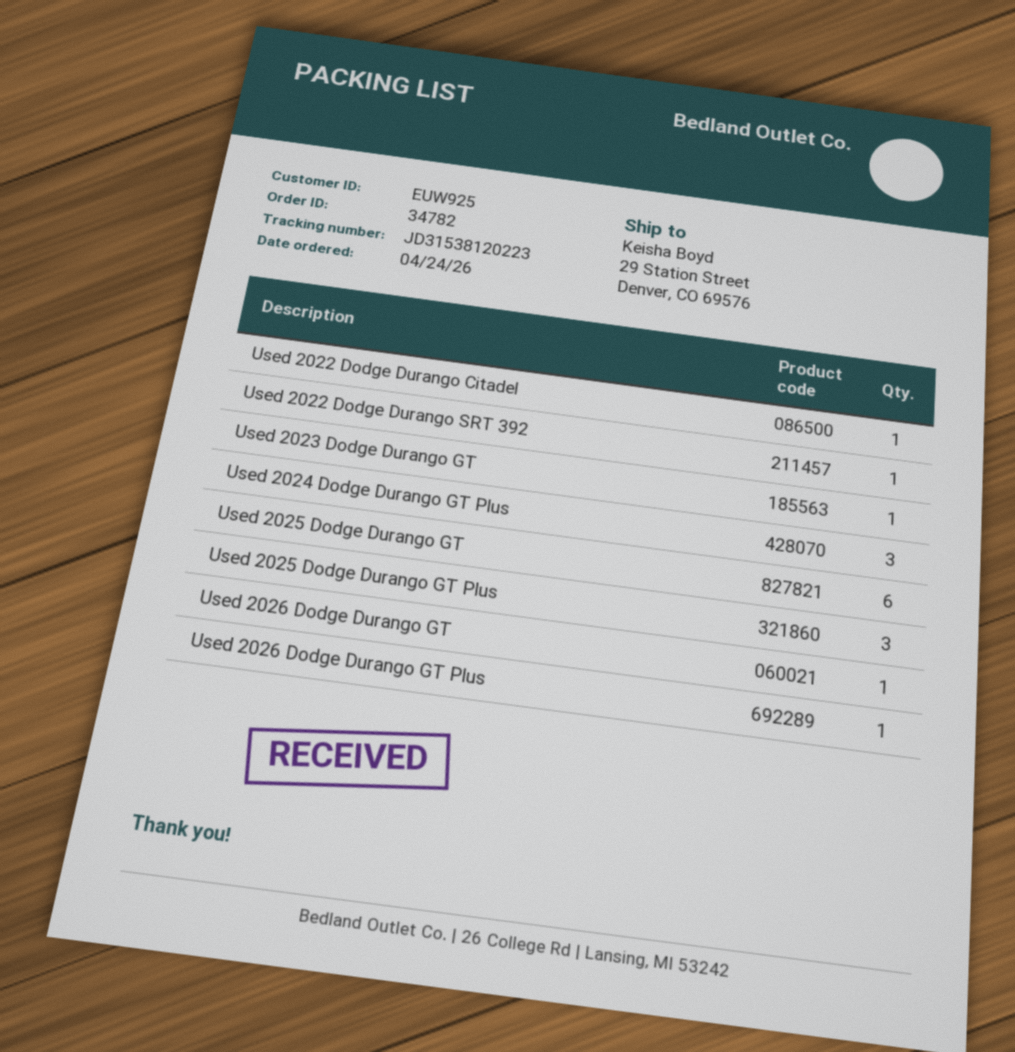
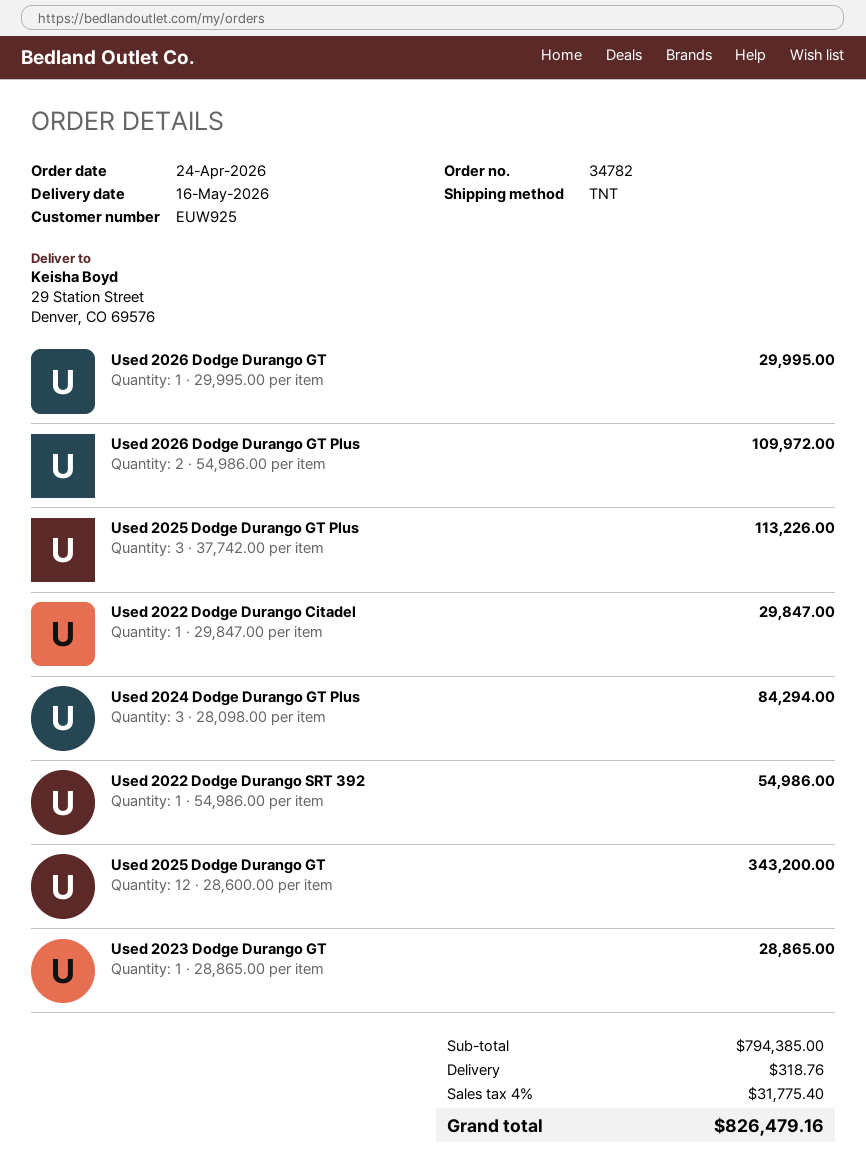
Used 2025 Dodge Durango GT: 6 -> 12
Used 2026 Dodge Durango GT Plus: 1 -> 2

